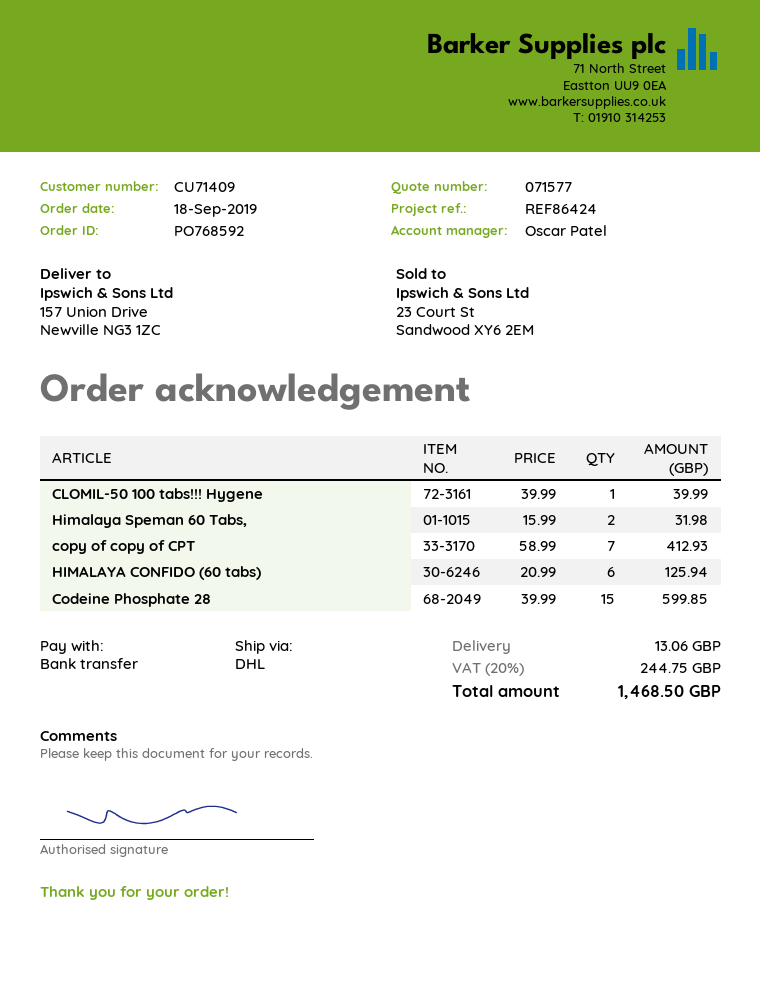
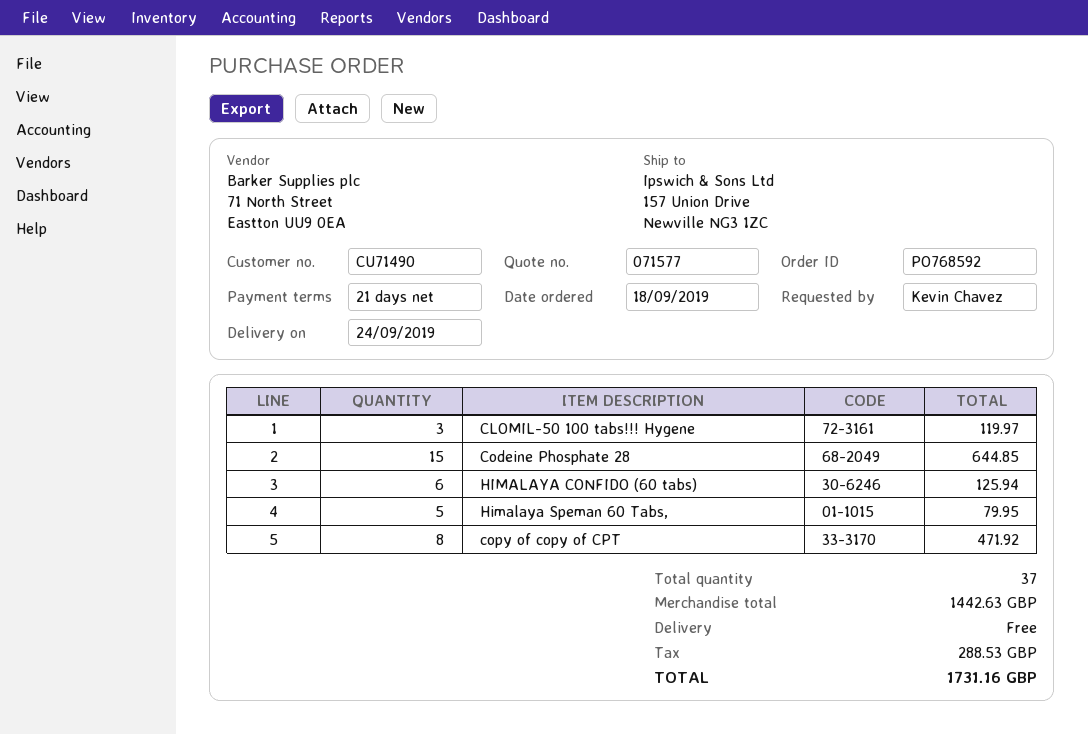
customer number: CU71409 -> CU71490
CLOMIL-50 100 tabs!!! Hygene: 1 for 39.99 -> 3 for 119.97
Himalaya Speman 60 Tabs,: 2 for 31.98 -> 5 for 79.95
copy of copy of CPT: 7 for 412.93 -> 8 for 471.92
Codeine Phosphate 28: 15 for 599.85 -> 15 for 644.85
shipping: 13.06 -> 0.00
tax: 244.75 -> 288.53
total: 1468.50 -> 1731.16

